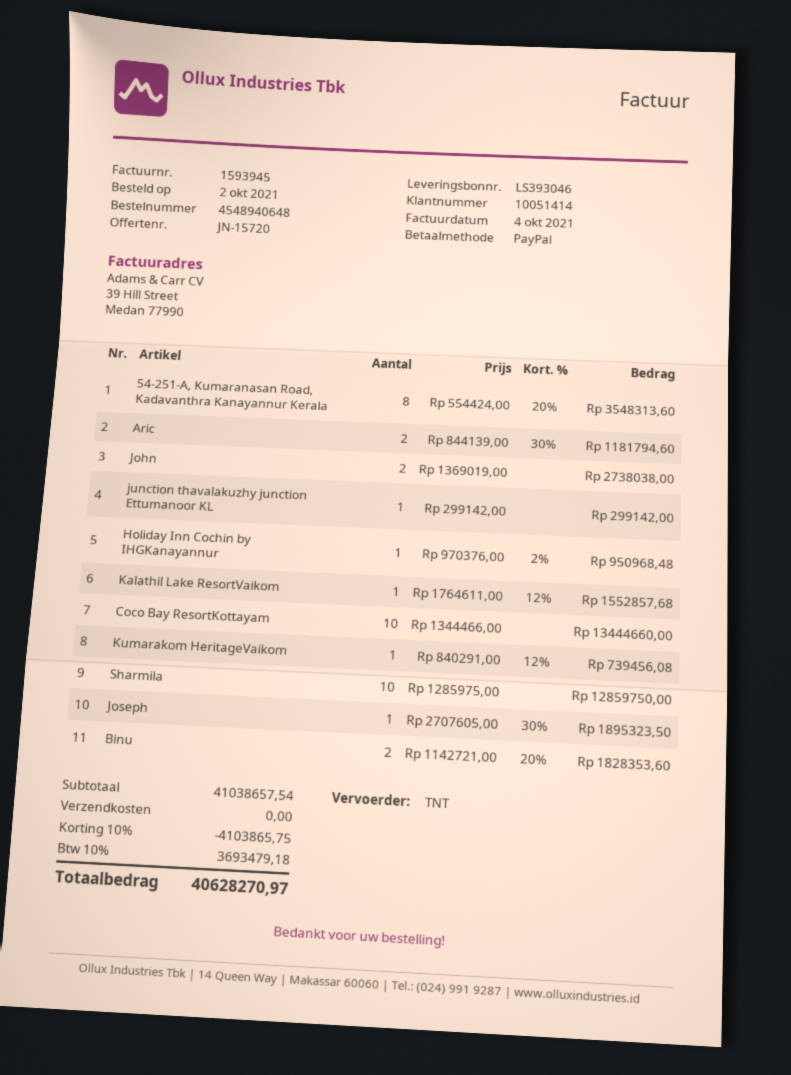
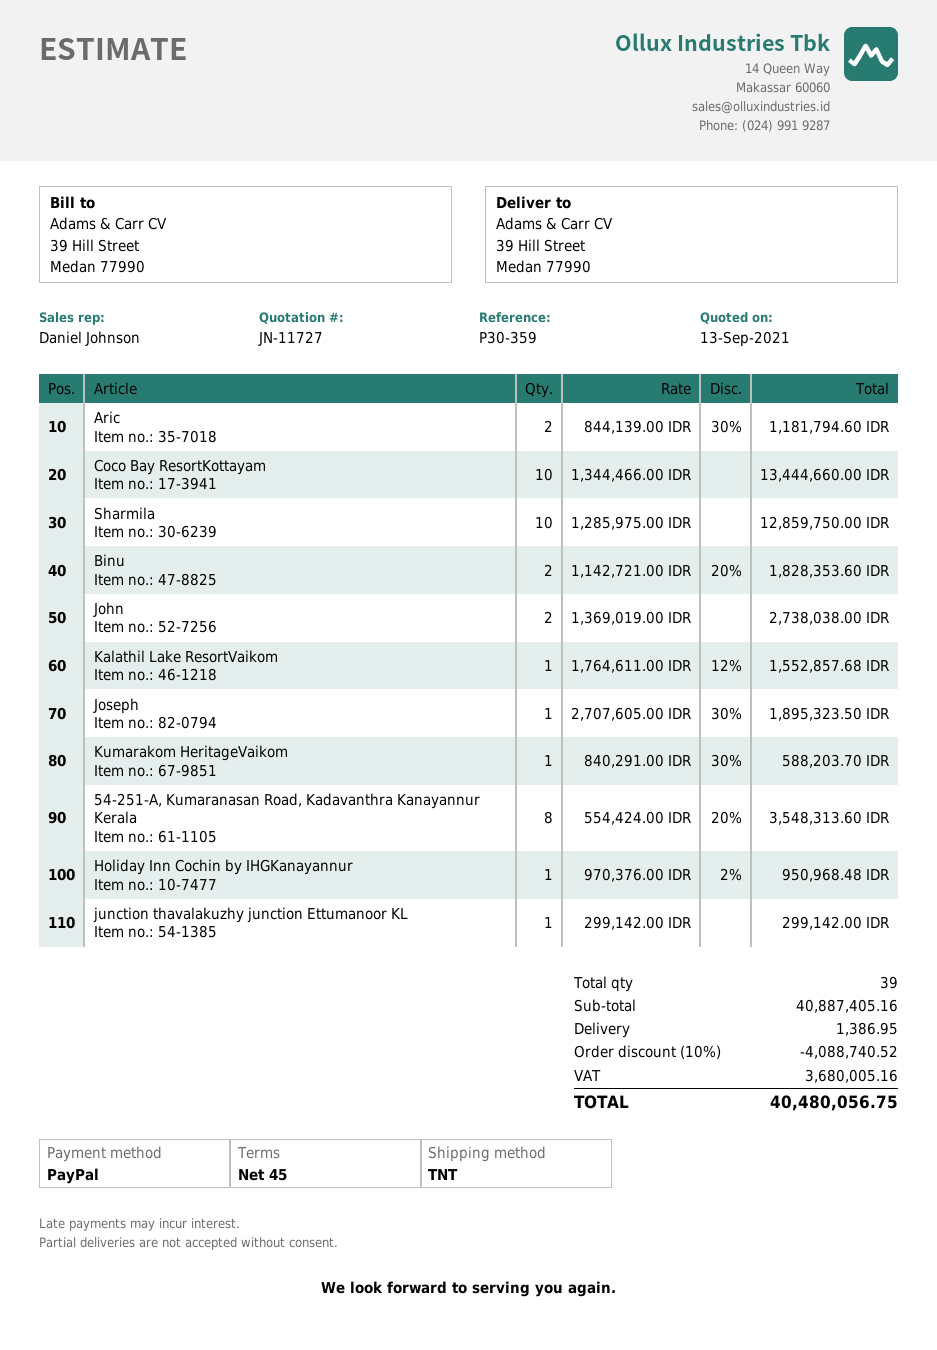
quote number: JN-15720 -> JN-11727
Kumarakom HeritageVaikom: 1 x 840291.00 - 12% = 739456.08 -> 1 x 840291.00 - 30% = 588203.70
subtotal: 41038657.54 -> 40887405.16
discount: 10% = 4103865.75 -> 10% = 4088740.52
shipping: 0.00 -> 1386.95
tax: 3693479.18 -> 3680005.16
total: 40628270.97 -> 40480056.75

